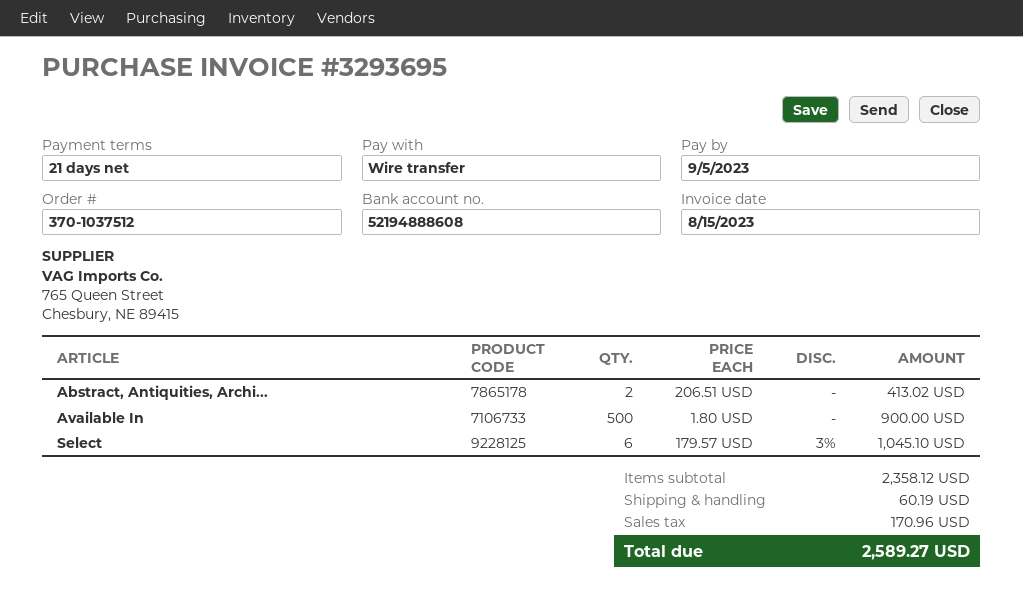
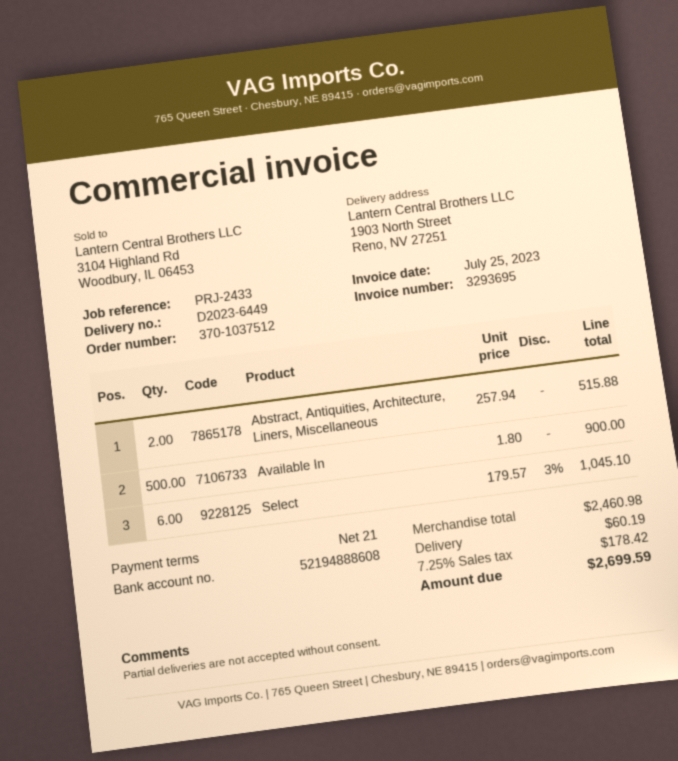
invoice date: 2023-08-15 -> 2023-07-25
Abstract, Antiquities, Archi...: 2 x 206.51 = 413.02 -> 2 x 257.94 = 515.88
subtotal: 2358.12 -> 2460.98
tax: 170.96 -> 178.42
total: 2589.27 -> 2699.59

